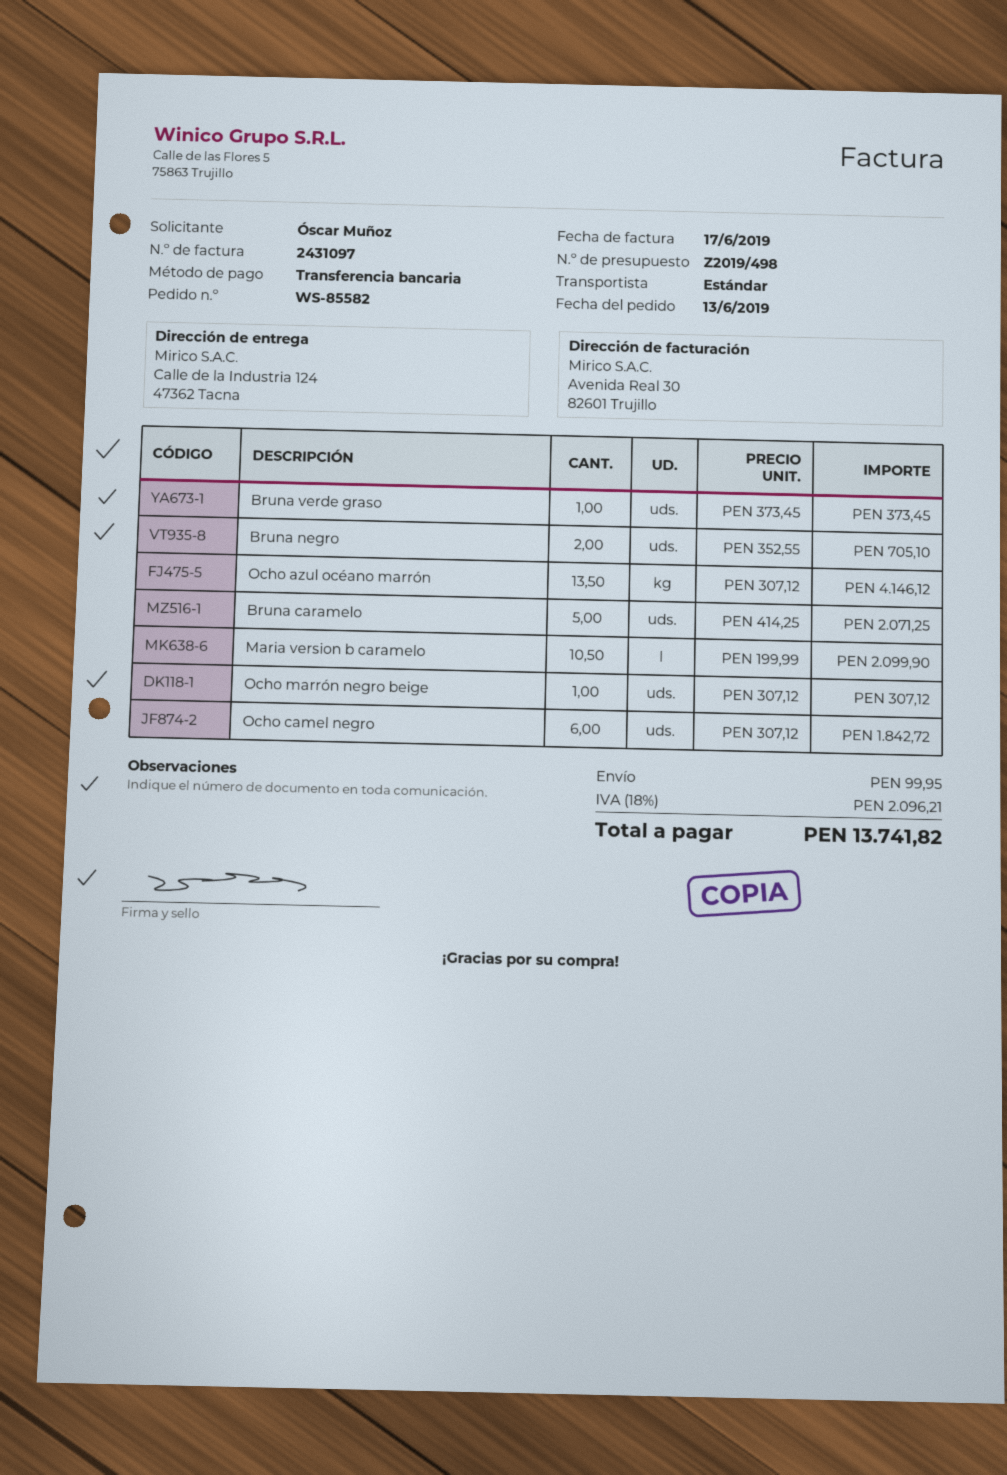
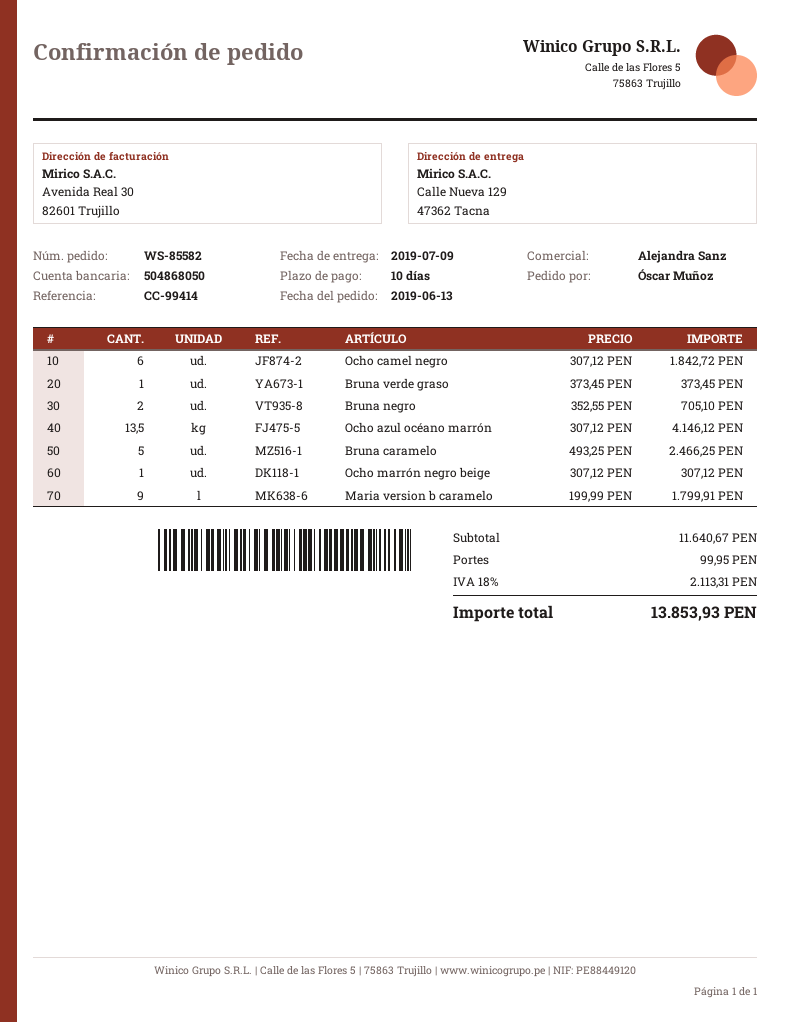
ship to: Calle de la Industria 124, 47362 Tacna -> Calle Nueva 129, 47362 Tacna
Bruna caramelo: 5 x 414.25 = 2071.25 -> 5 x 493.25 = 2466.25
Maria version b caramelo: 10.5 x 199.99 = 2099.90 -> 9 x 199.99 = 1799.91
tax: 18% = 2096.21 -> 18% = 2113.31
total: 13741.82 -> 13853.93

